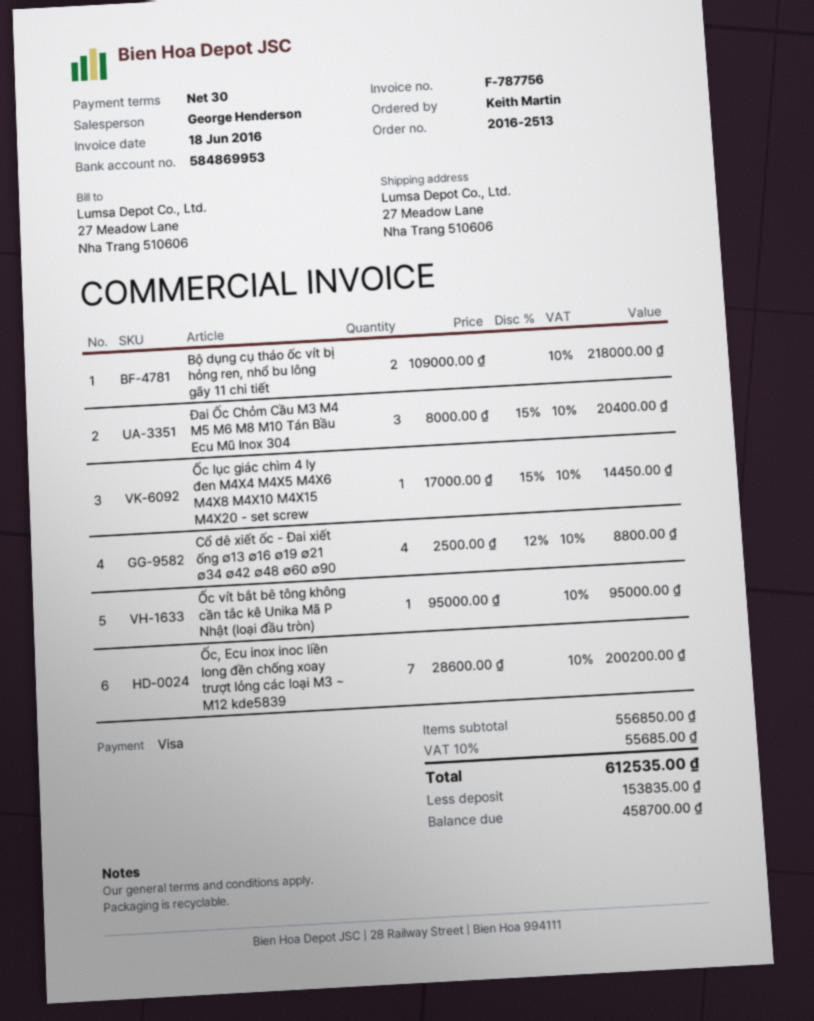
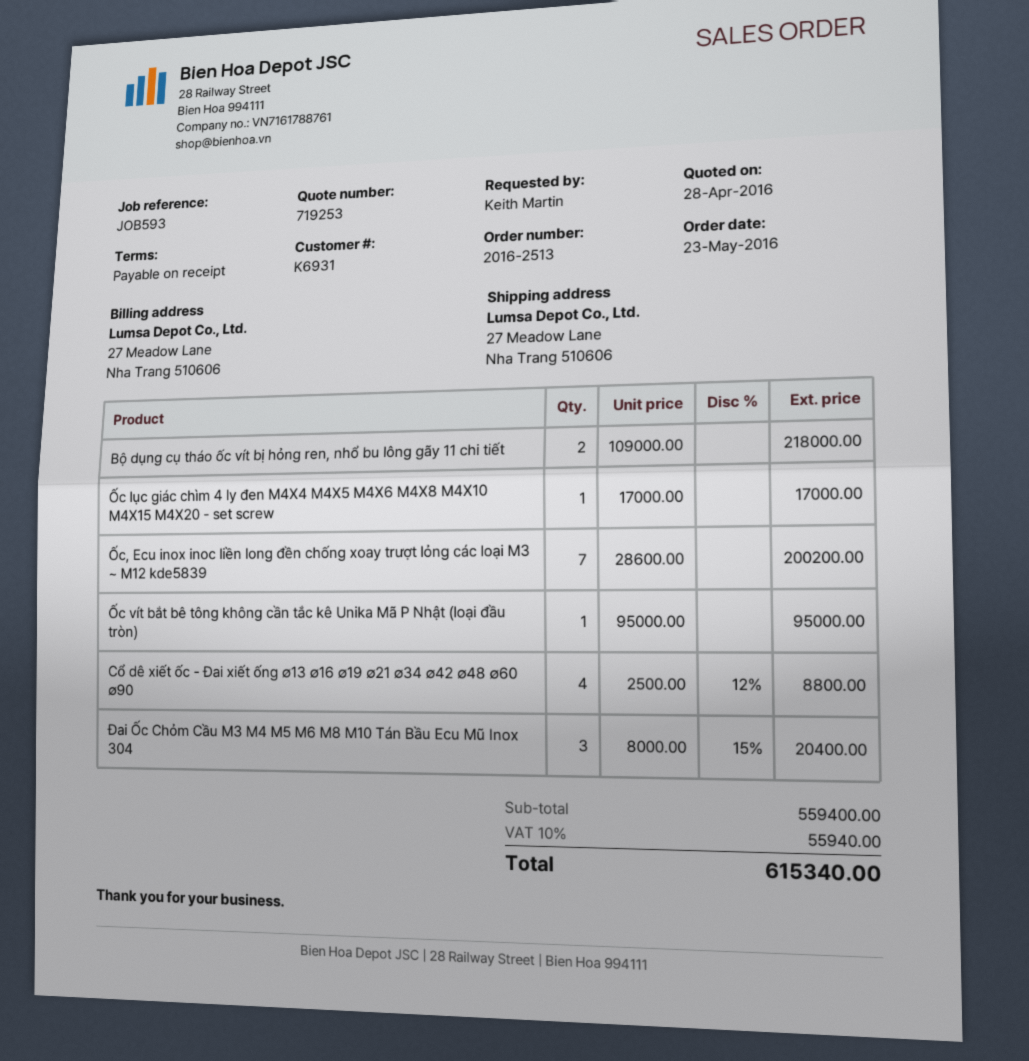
payment terms: 30 days -> on receipt
Ốc lục giác chìm 4 ly đen M4X4 M4X5 M4X6 M4X8 M4X10 M4X15 M4X20 - set screw: 1 x 17000.00 - 15% = 14450.00 -> 1 x 17000.00 = 17000.00
subtotal: 556850.00 -> 559400.00
tax: 10% = 55685.00 -> 10% = 55940.00
total: 612535.00 -> 615340.00

